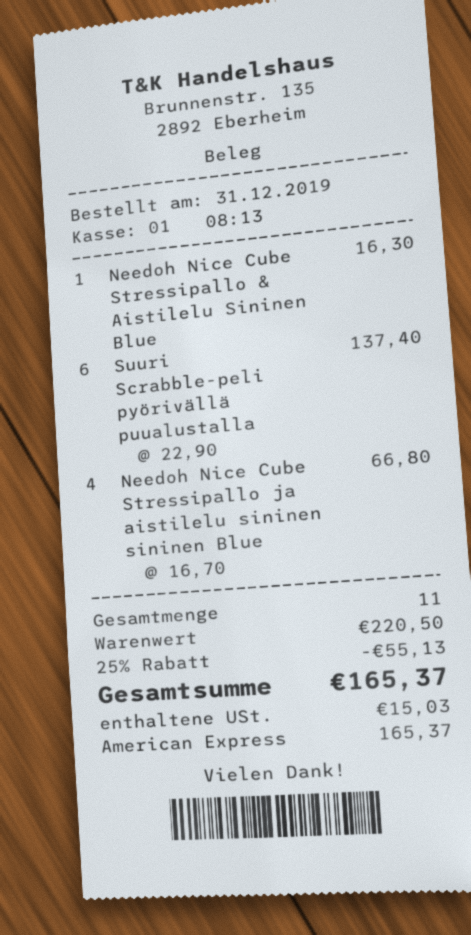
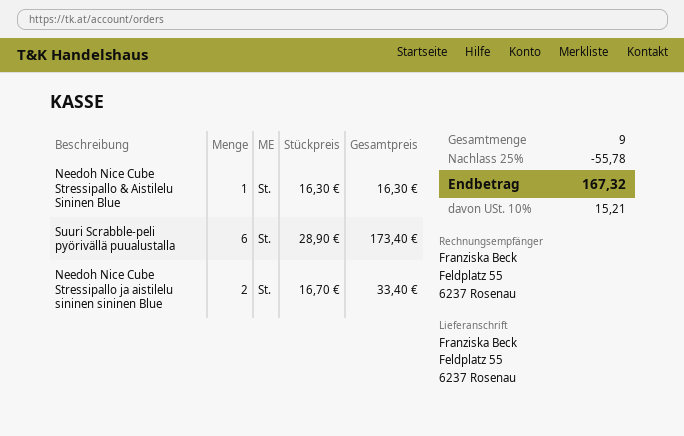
Suuri Scrabble-peli pyörivällä puualustalla: 6 x 22.90 = 137.40 -> 6 x 28.90 = 173.40
Needoh Nice Cube Stressipallo ja aistilelu sininen sininen Blue: 4 x 16.70 = 66.80 -> 2 x 16.70 = 33.40
total quantity: 11 -> 9
discount: 25% = 55.13 -> 25% = 55.78
tax: 15.03 -> 15.21
total: 165.37 -> 167.32

